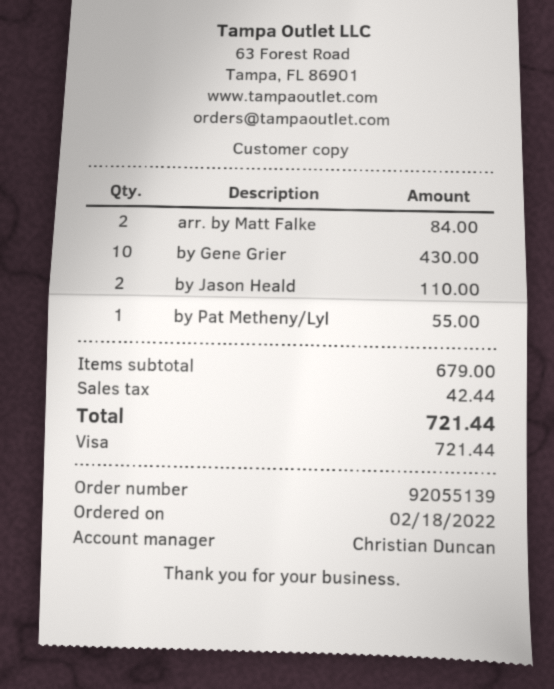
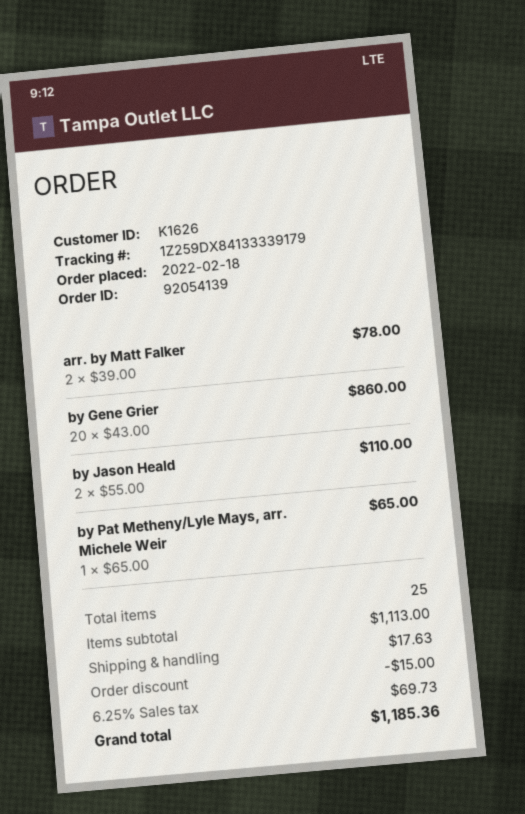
order number: 92055139 -> 92054139
arr. by Matt Falke: 2 for 84.00 -> 2 for 78.00
by Gene Grier: 10 for 430.00 -> 20 for 860.00
by Pat Metheny/Lyl: 1 for 55.00 -> 1 for 65.00
subtotal: 679.00 -> 1113.00
discount: none -> 15.00
shipping: none -> 17.63
tax: 42.44 -> 69.73
total: 721.44 -> 1185.36

